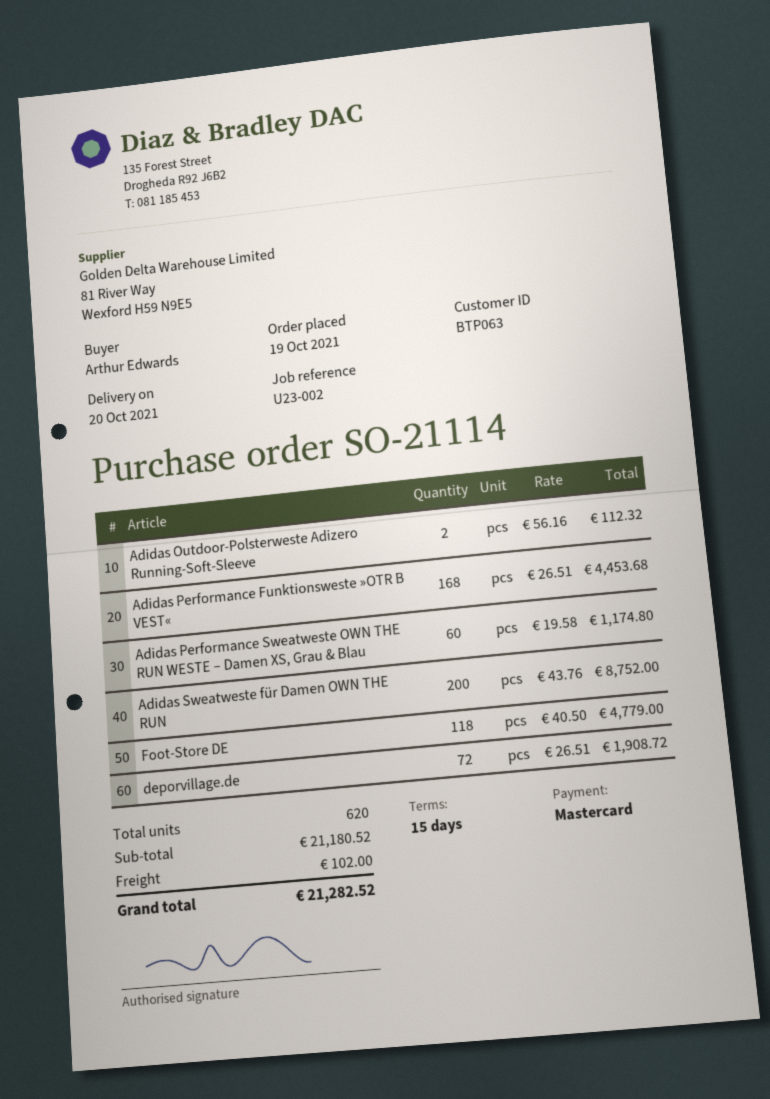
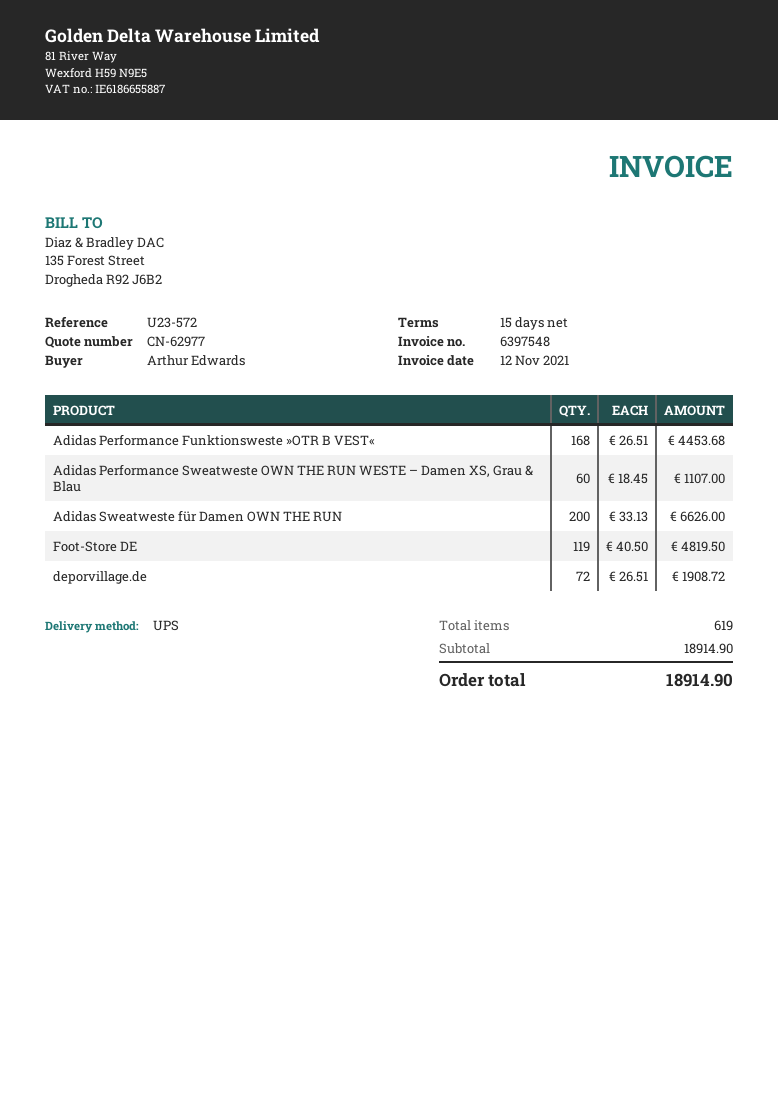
reference: U23-002 -> U23-572
Adidas Outdoor-Polsterweste Adizero Running‑Soft‑Sleeve: 2 x 56.16 = 112.32 -> none
Adidas Performance Sweatweste OWN THE RUN WESTE – Damen XS, Grau & Blau: 60 x 19.58 = 1174.80 -> 60 x 18.45 = 1107.00
Adidas Sweatweste für Damen OWN THE RUN: 200 x 43.76 = 8752.00 -> 200 x 33.13 = 6626.00
Foot-Store DE: 118 x 40.50 = 4779.00 -> 119 x 40.50 = 4819.50
total quantity: 620 -> 619
subtotal: 21180.52 -> 18914.90
shipping: 102.00 -> none
total: 21282.52 -> 18914.90

